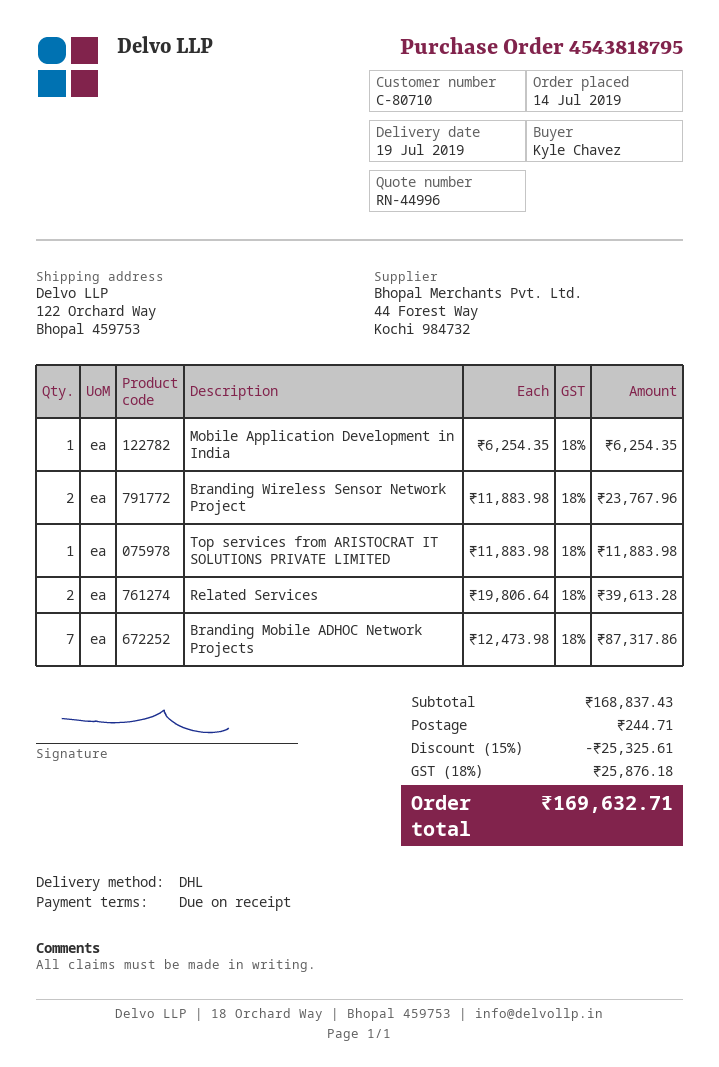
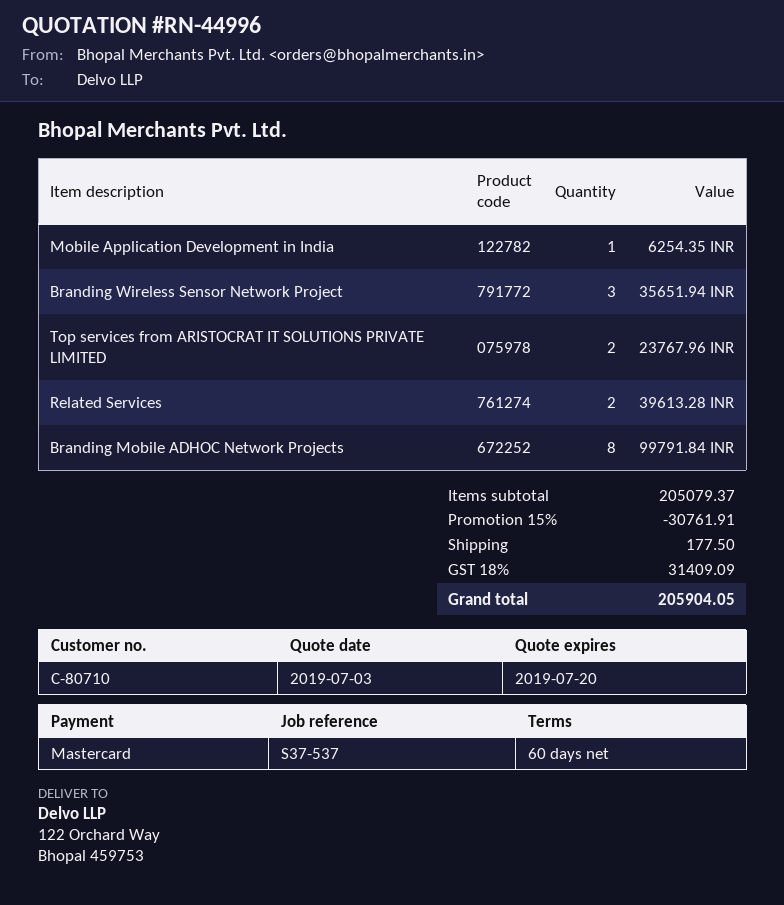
payment terms: on receipt -> 60 days
Branding Wireless Sensor Network Project: 2 for 23767.96 -> 3 for 35651.94
Top services from ARISTOCRAT IT SOLUTIONS PRIVATE LIMITED: 1 for 11883.98 -> 2 for 23767.96
Branding Mobile ADHOC Network Projects: 7 for 87317.86 -> 8 for 99791.84
subtotal: 168837.43 -> 205079.37
discount: 15% = 25325.61 -> 15% = 30761.91
shipping: 244.71 -> 177.50
tax: 18% = 25876.18 -> 18% = 31409.09
total: 169632.71 -> 205904.05

